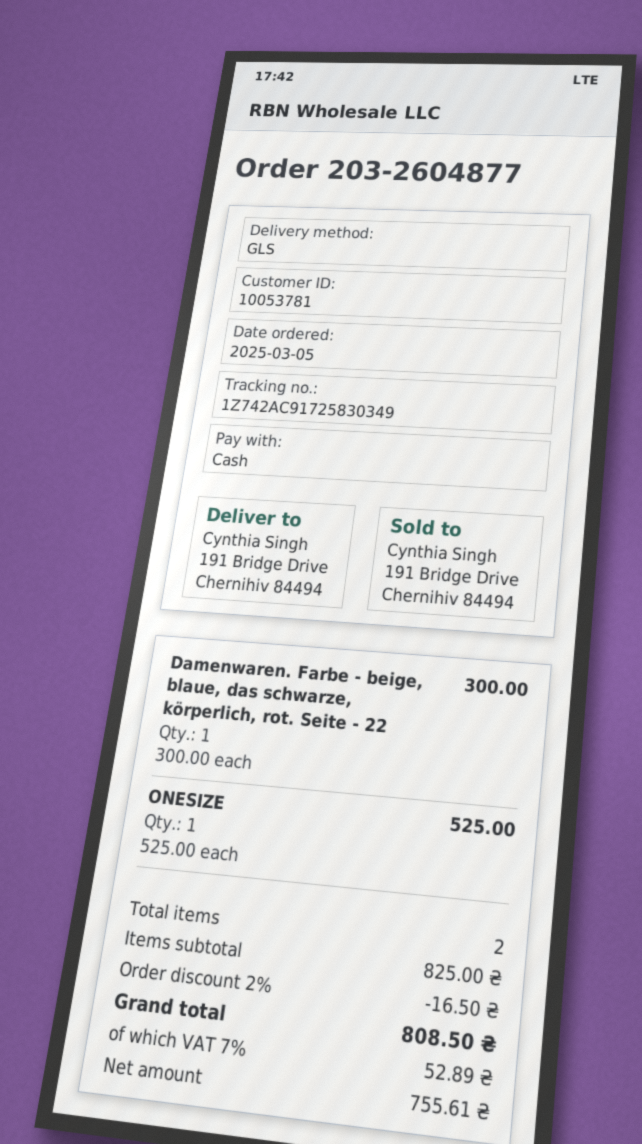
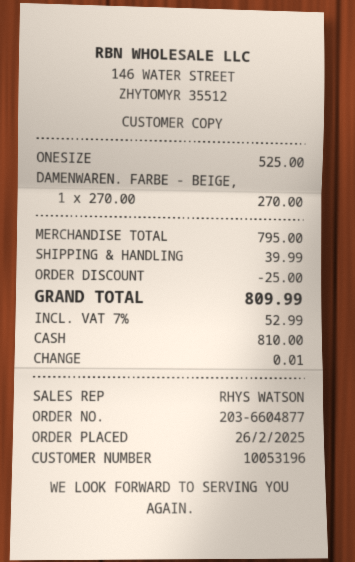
order number: 203-2604877 -> 203-6604877
order date: 2025-03-05 -> 2025-02-26
customer number: 10053781 -> 10053196
Damenwaren. Farbe - beige, blaue, das schwarze, körperlich, rot. Seite - 22: 1 x 300.00 = 300.00 -> 1 x 270.00 = 270.00
subtotal: 825.00 -> 795.00
discount: 16.50 -> 25.00
shipping: none -> 39.99
tax: 7% = 52.89 -> 7% = 52.99
total: 808.50 -> 809.99

